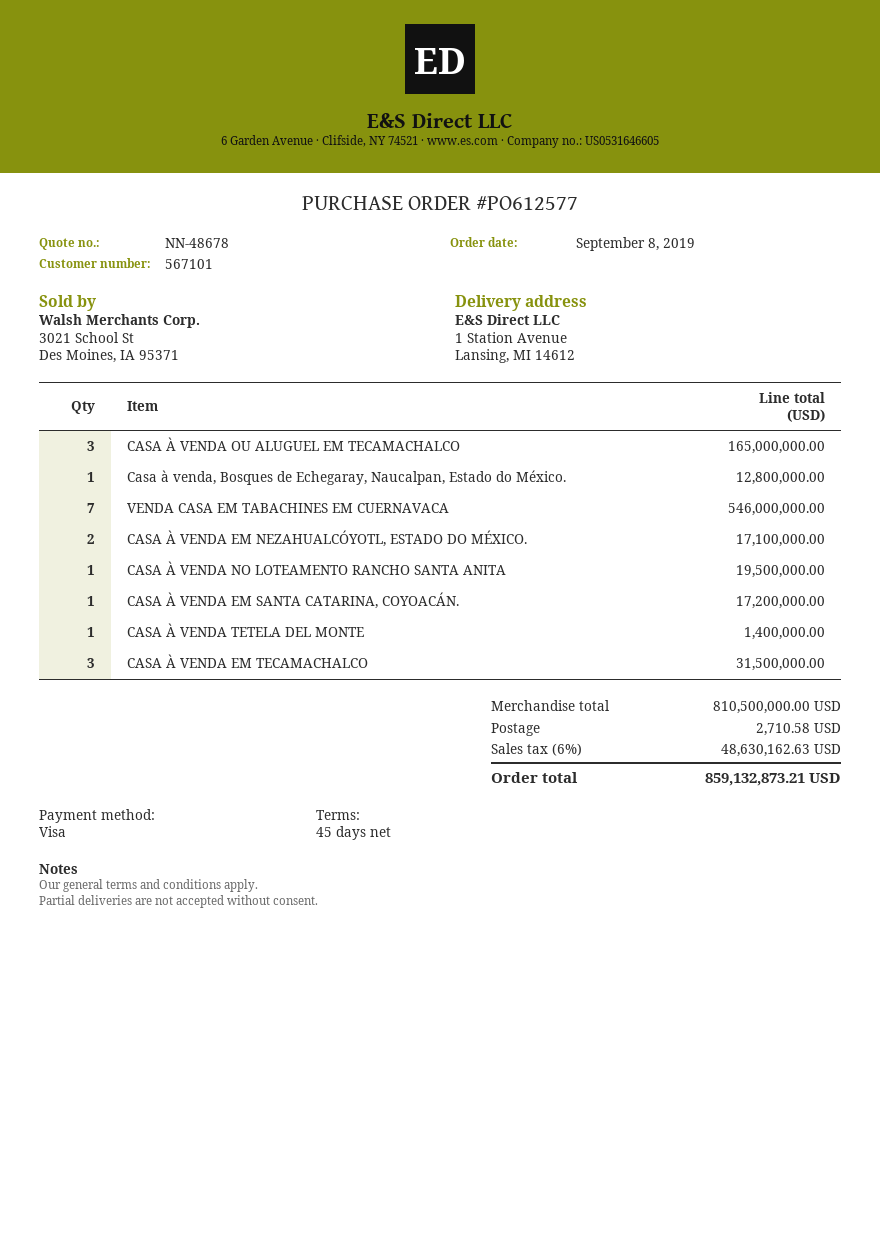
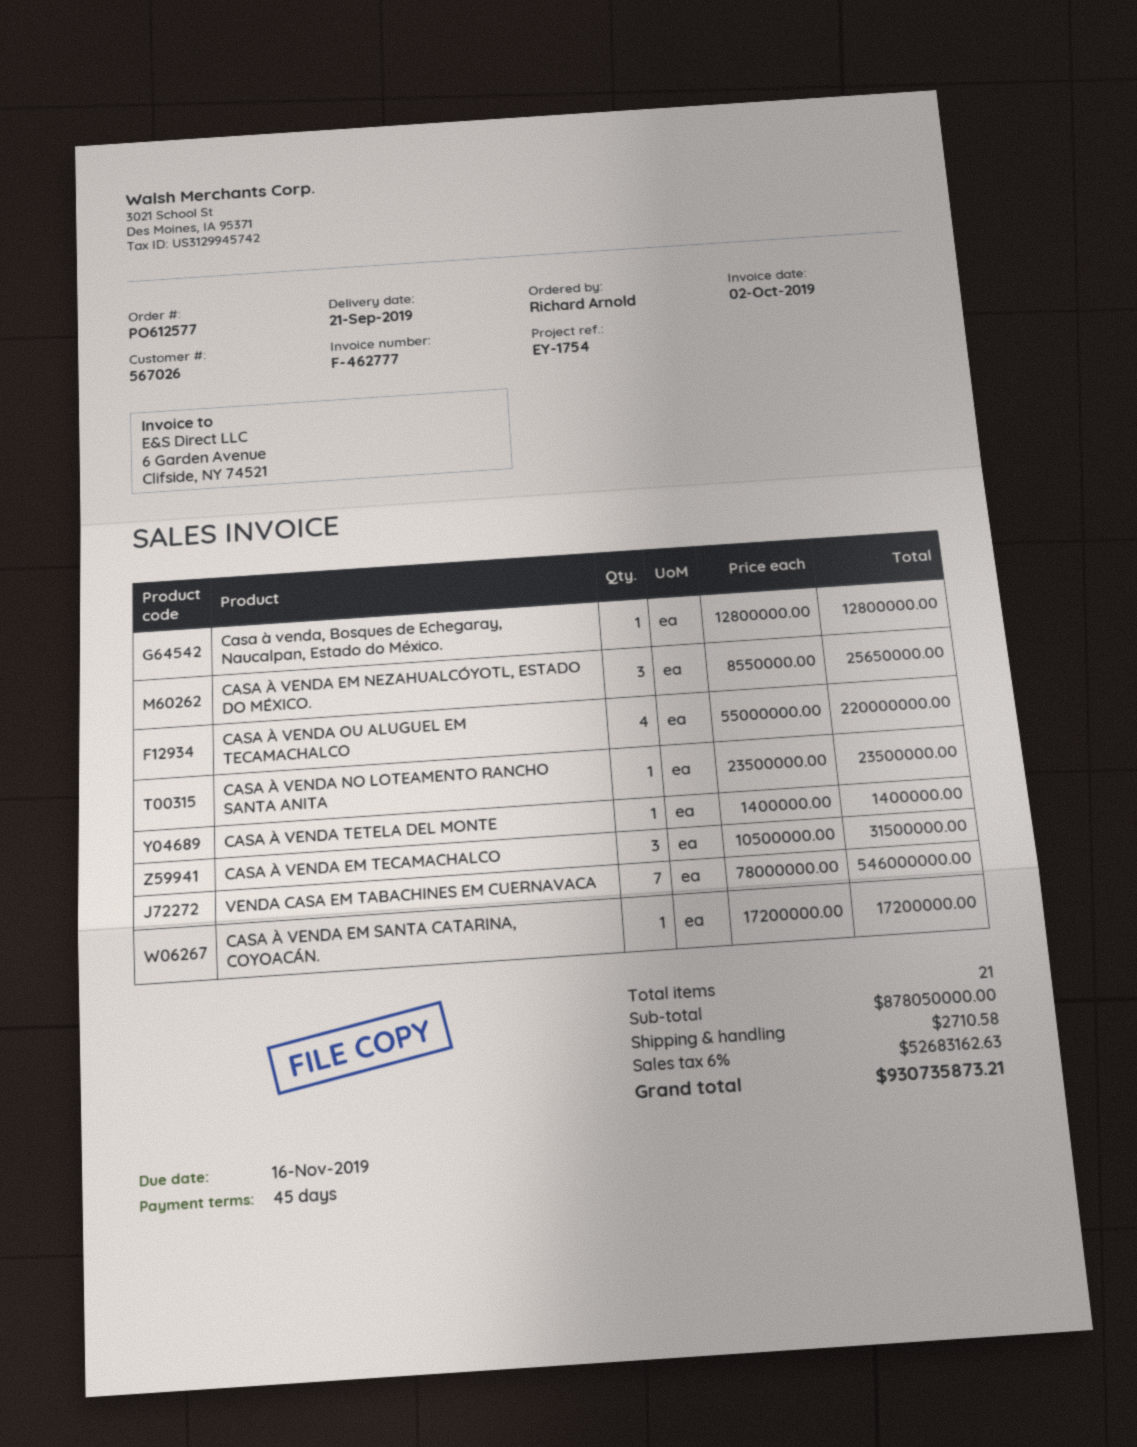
customer number: 567101 -> 567026
CASA À VENDA OU ALUGUEL EM TECAMACHALCO: 3 for 165000000.00 -> 4 for 220000000.00
CASA À VENDA EM NEZAHUALCÓYOTL, ESTADO DO MÉXICO.: 2 for 17100000.00 -> 3 for 25650000.00
CASA À VENDA NO LOTEAMENTO RANCHO SANTA ANITA: 1 for 19500000.00 -> 1 for 23500000.00
subtotal: 810500000.00 -> 878050000.00
tax: 6% = 48630162.63 -> 6% = 52683162.63
total: 859132873.21 -> 930735873.21

